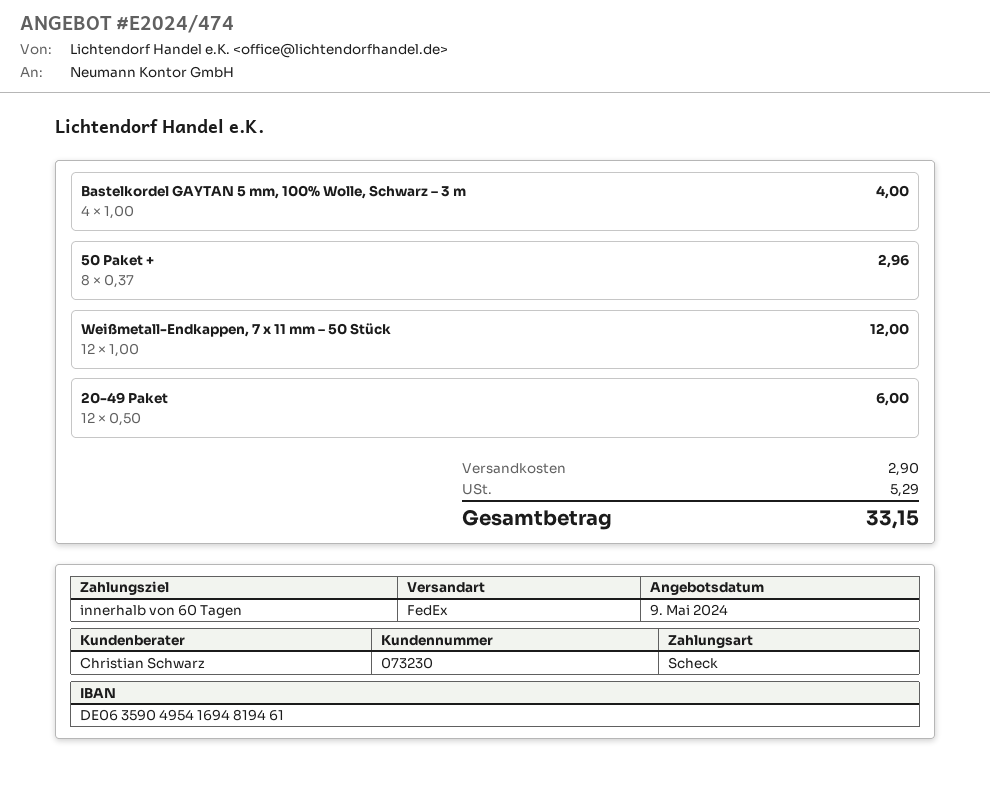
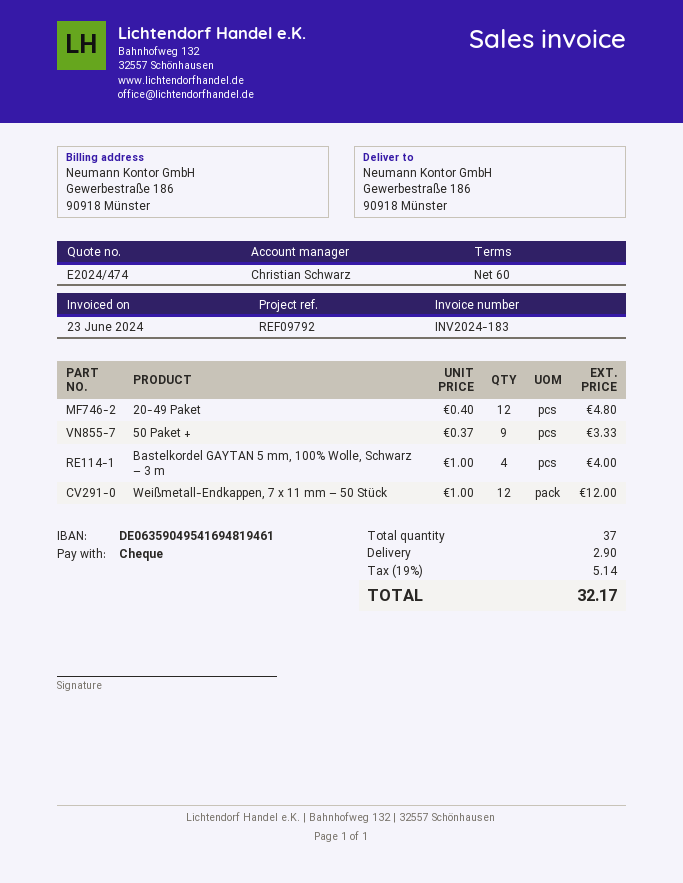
50 Paket +: 8 x 0.37 = 2.96 -> 9 x 0.37 = 3.33
20-49 Paket: 12 x 0.50 = 6.00 -> 12 x 0.40 = 4.80
tax: 5.29 -> 5.14
total: 33.15 -> 32.17

